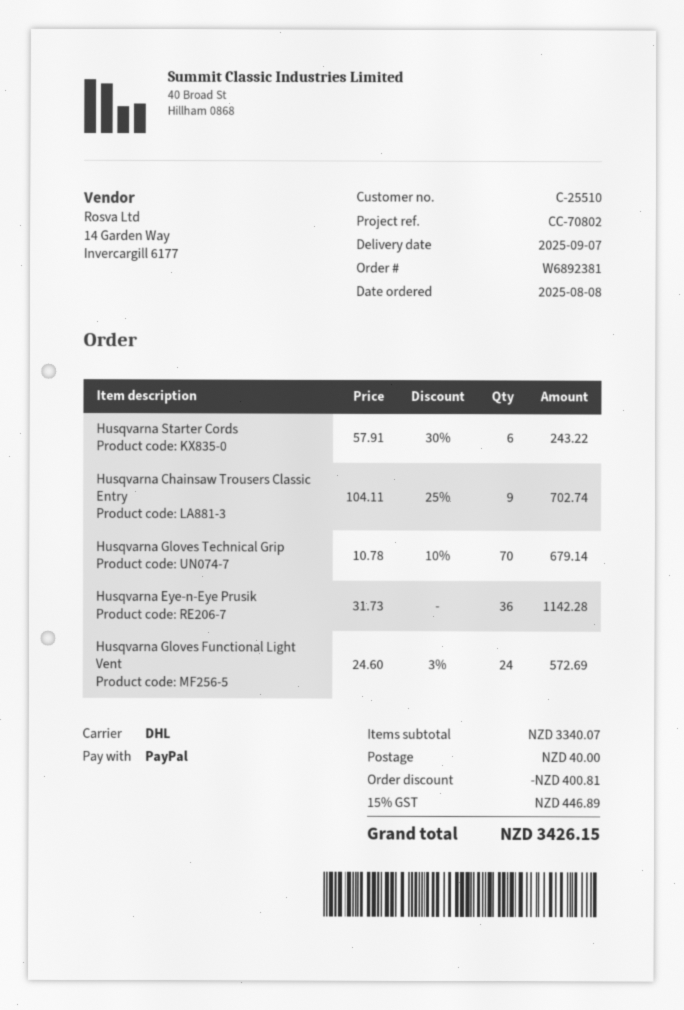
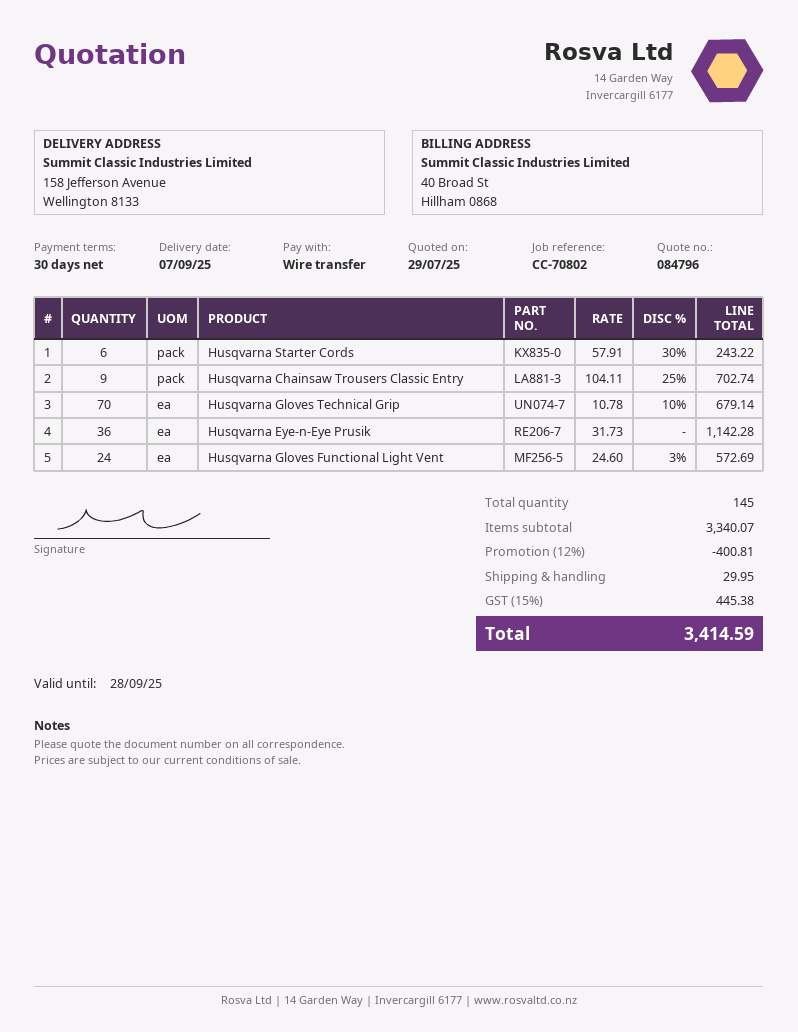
payment method: PayPal -> bank transfer
shipping: 40.00 -> 29.95
tax: 15% = 446.89 -> 15% = 445.38
total: 3426.15 -> 3414.59

